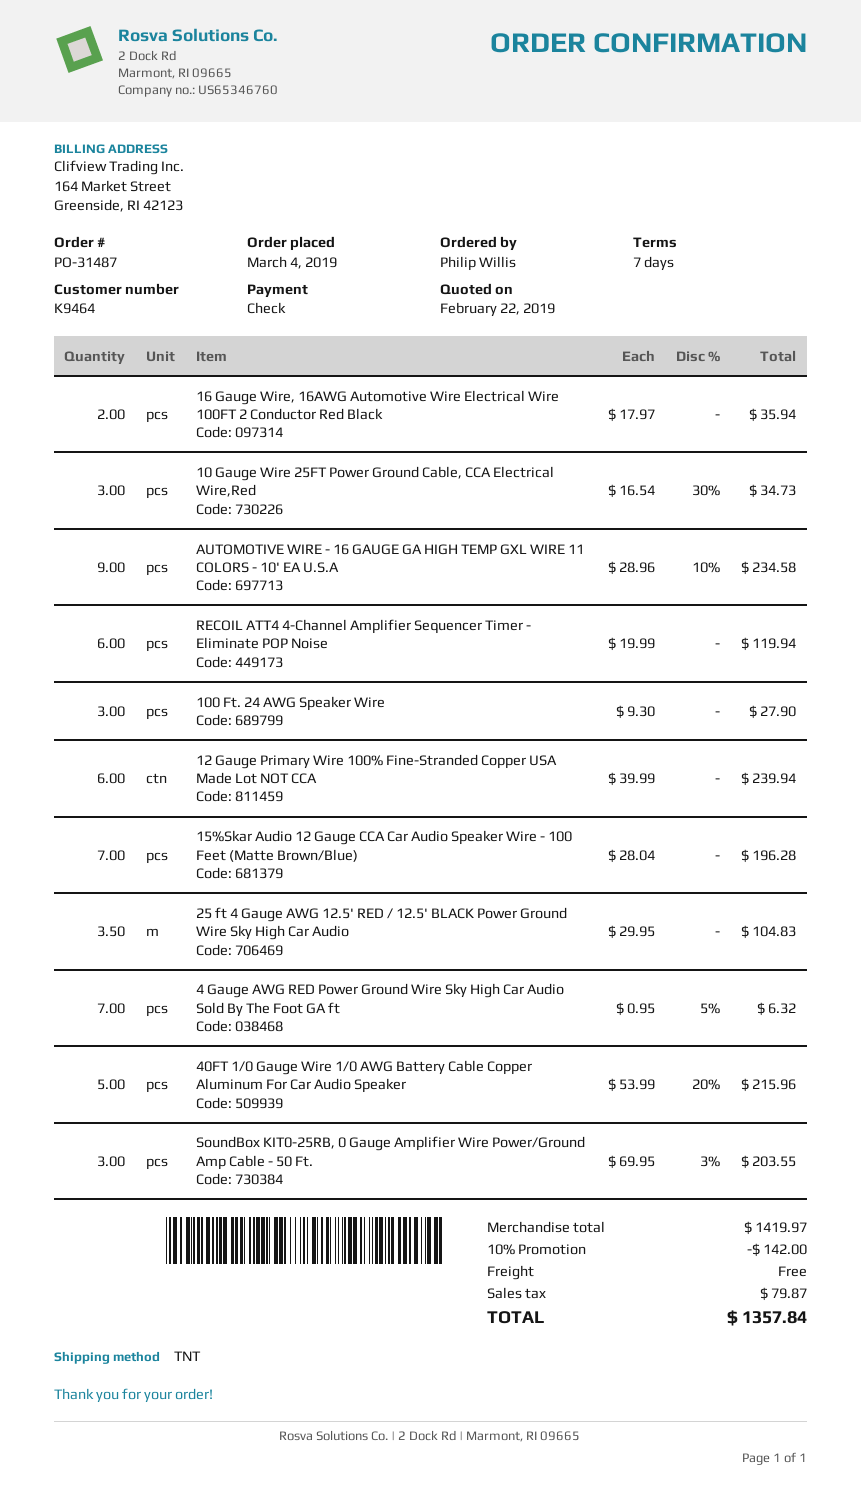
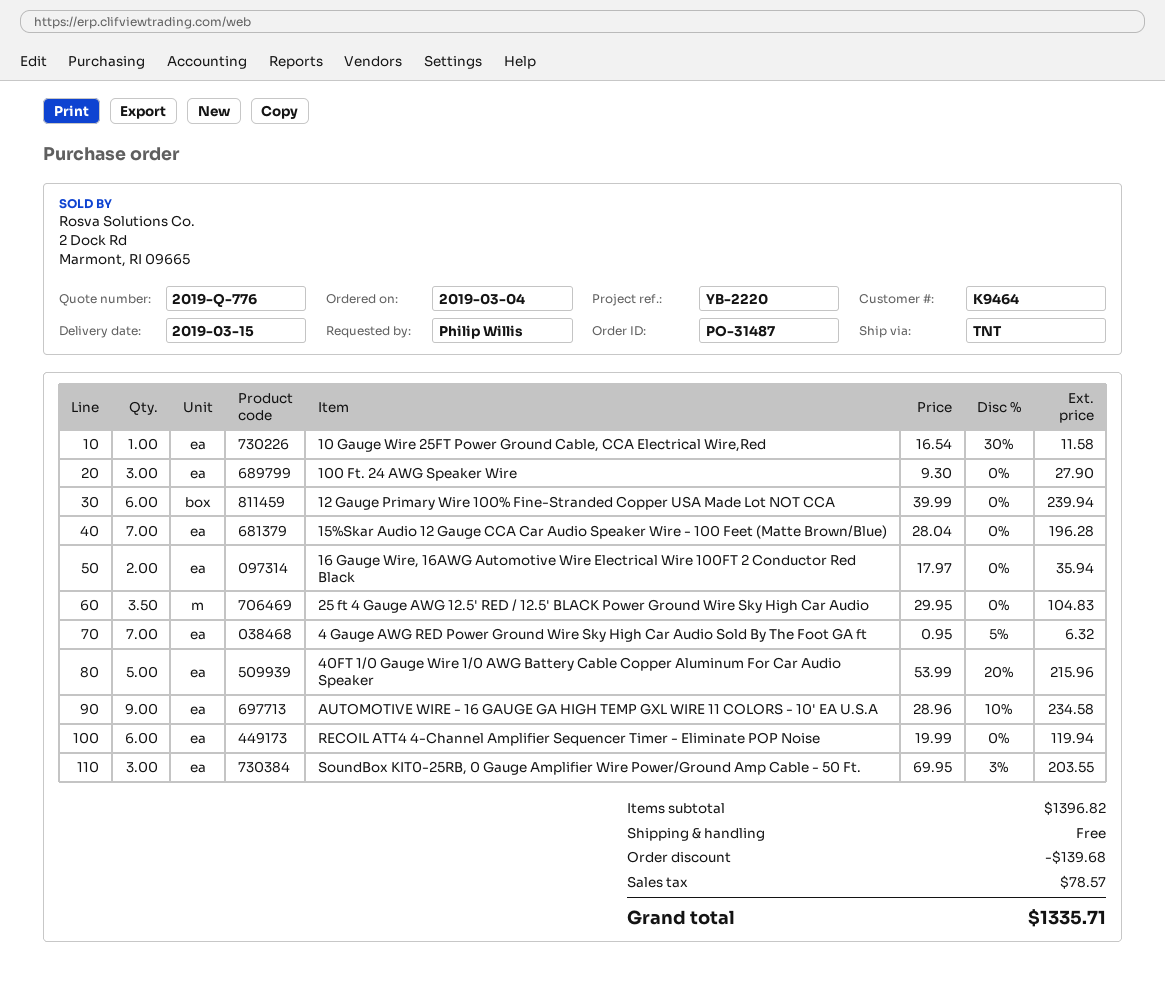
10 Gauge Wire 25FT Power Ground Cable, CCA Electrical Wire,Red: 3 x 16.54 - 30% = 34.73 -> 1 x 16.54 - 30% = 11.58
subtotal: 1419.97 -> 1396.82
discount: 142.00 -> 139.68
tax: 79.87 -> 78.57
total: 1357.84 -> 1335.71

